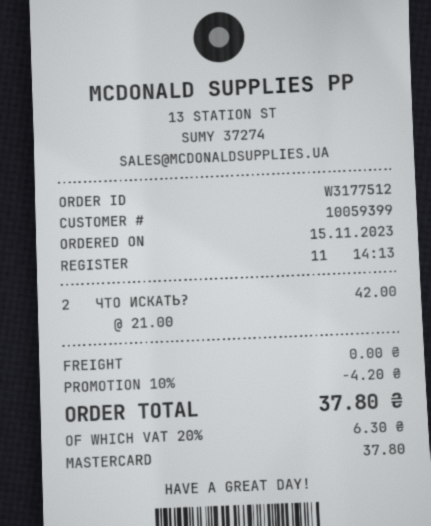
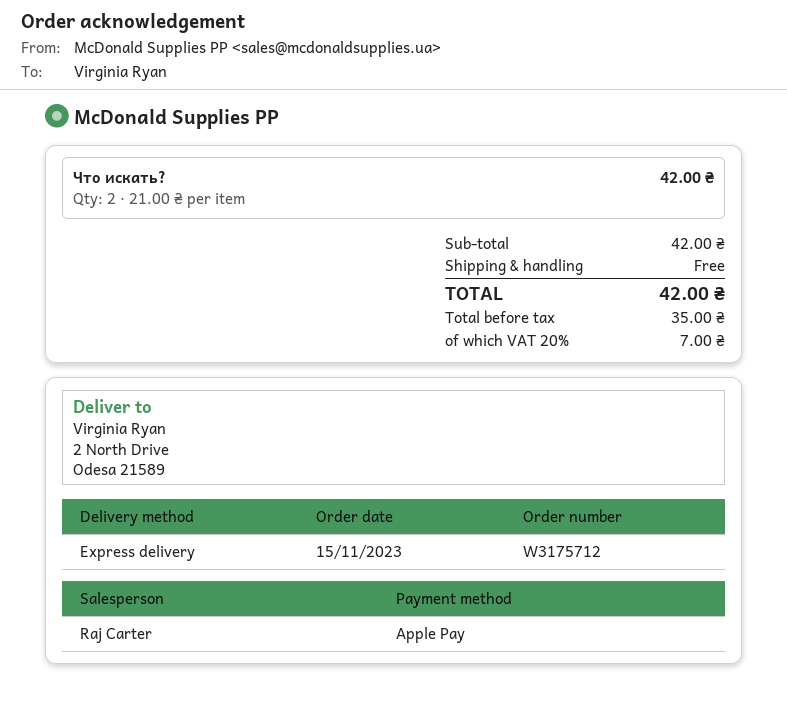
order number: W3177512 -> W3175712
payment method: Mastercard -> Apple Pay
discount: 10% = 4.20 -> none
tax: 20% = 6.30 -> 20% = 7.00
total: 37.80 -> 42.00

